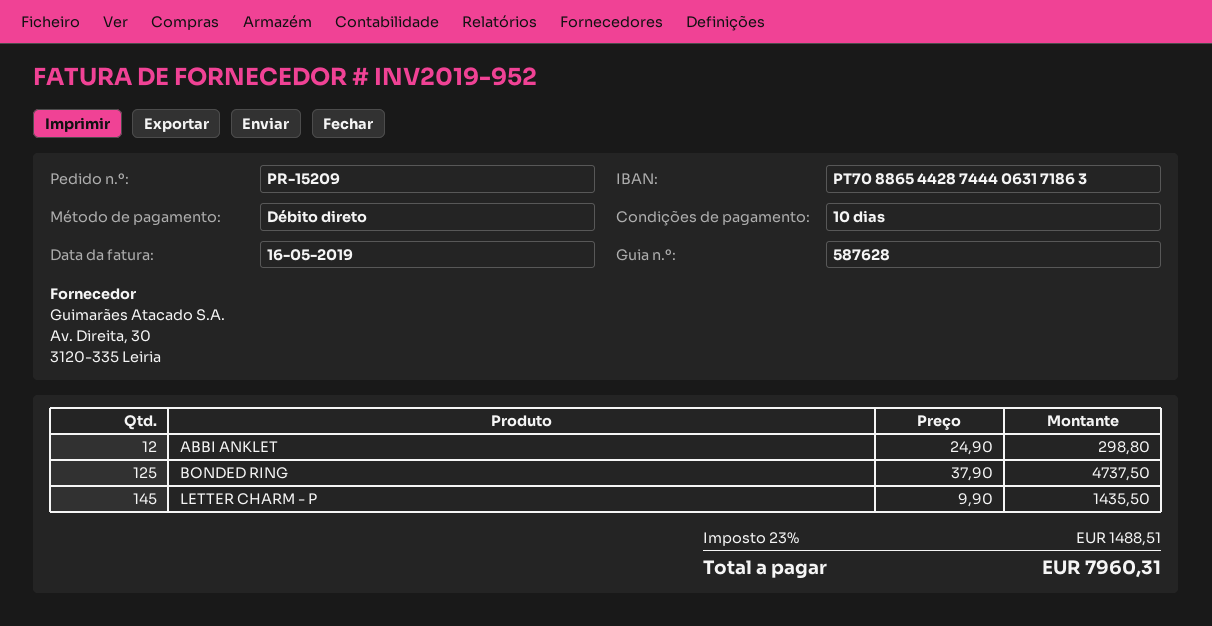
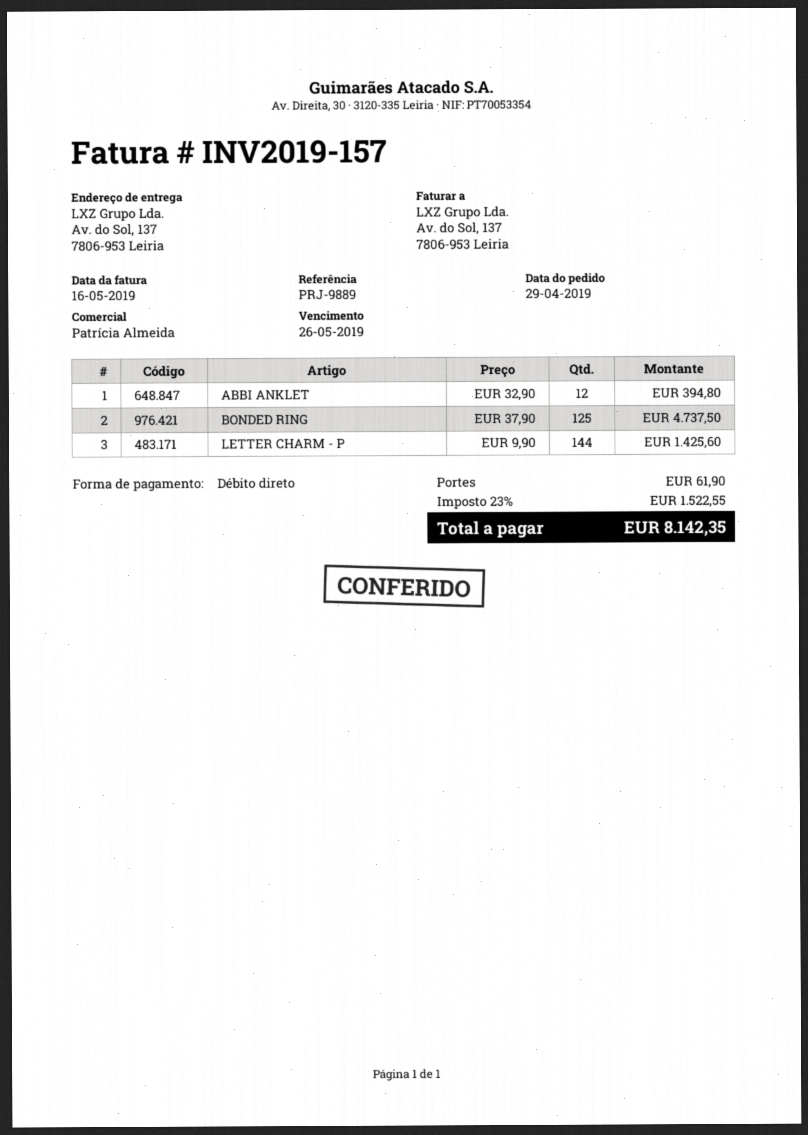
invoice number: INV2019-952 -> INV2019-157
ABBI ANKLET: 12 x 24.90 = 298.80 -> 12 x 32.90 = 394.80
LETTER CHARM - P: 145 x 9.90 = 1435.50 -> 144 x 9.90 = 1425.60
shipping: none -> 61.90
tax: 23% = 1488.51 -> 23% = 1522.55
total: 7960.31 -> 8142.35

